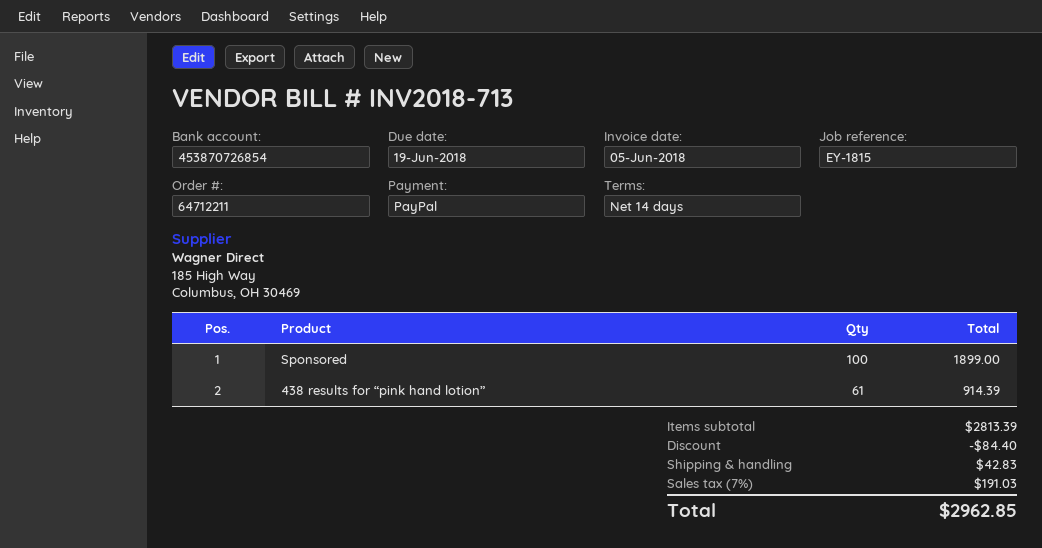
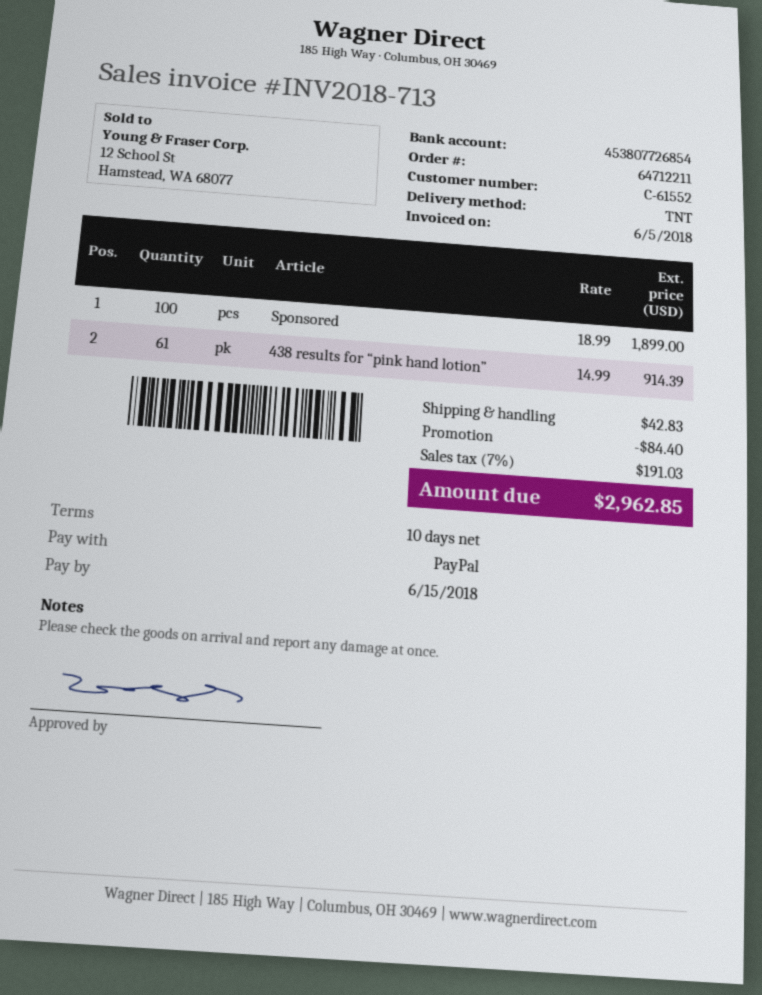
payment terms: 14 days -> 10 days
due date: 2018-06-19 -> 2018-06-15
bank account: 453870726854 -> 453807726854

